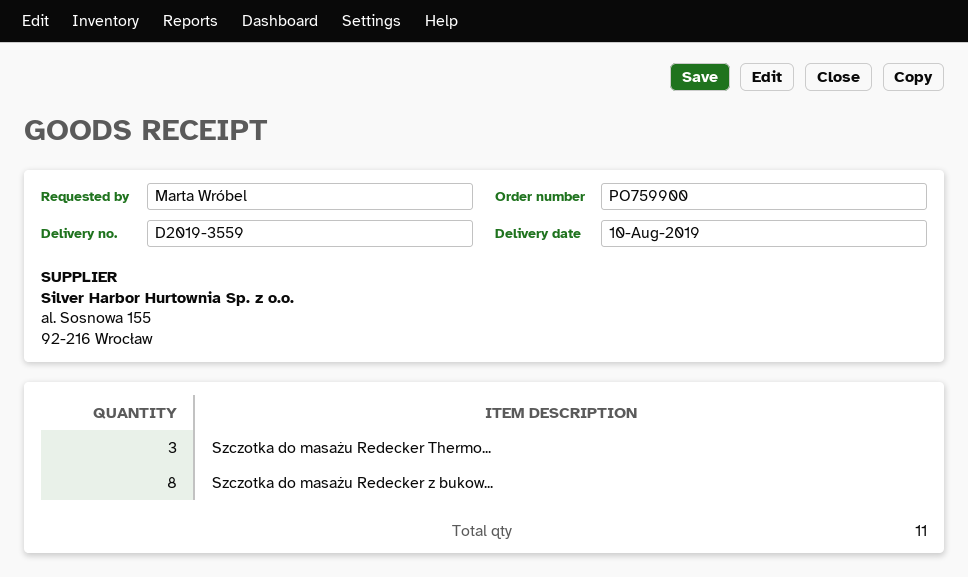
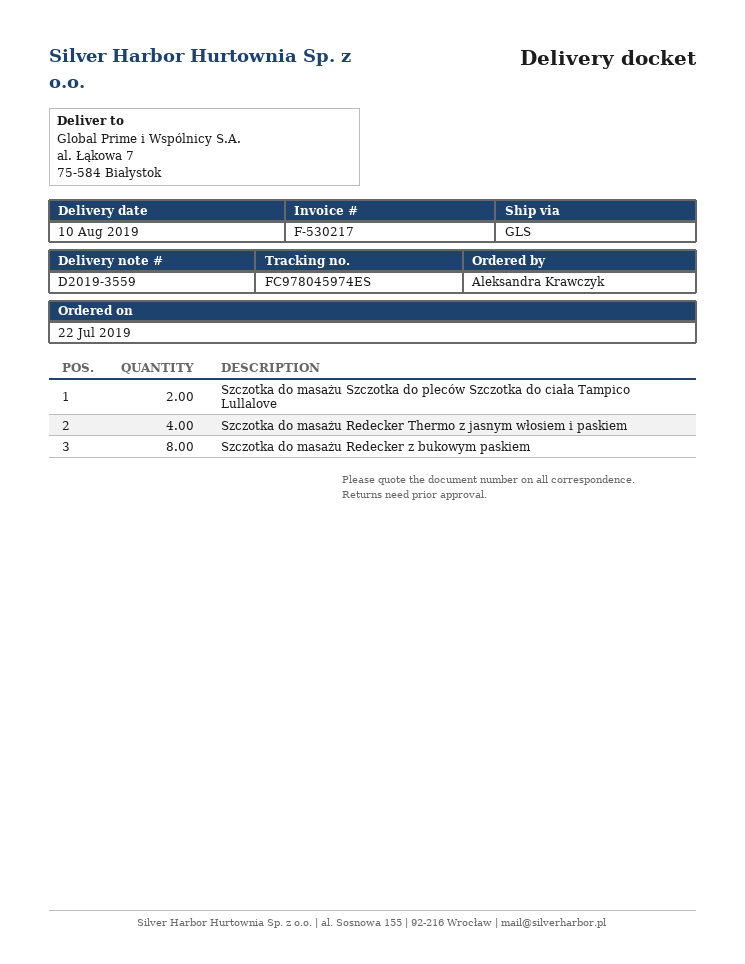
ordered by: Marta Wróbel -> Aleksandra Krawczyk
Szczotka do masażu Redecker Thermo...: 3 -> 4
Szczotka do masażu Szczotka do pleców Szczotka do ciała Tampico Lullalove: none -> 2

